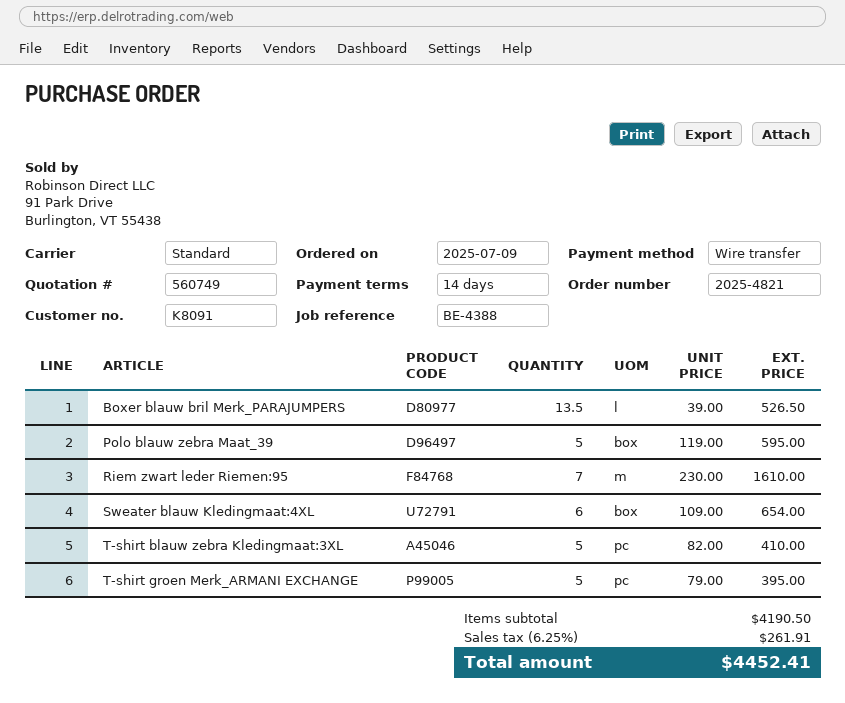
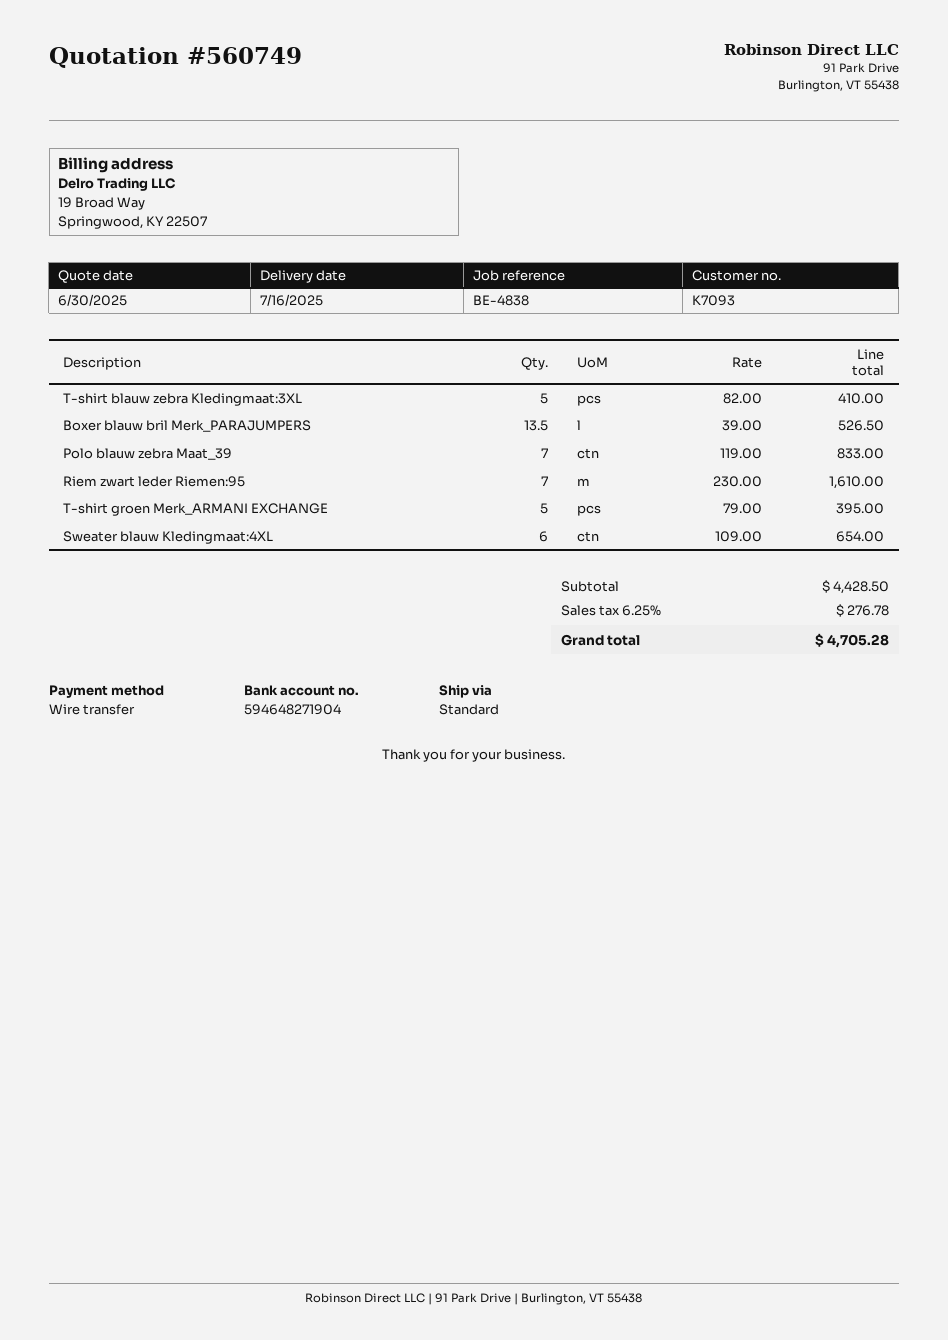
customer number: K8091 -> K7093
reference: BE-4388 -> BE-4838
Polo blauw zebra Maat_39: 5 x 119.00 = 595.00 -> 7 x 119.00 = 833.00
subtotal: 4190.50 -> 4428.50
tax: 6.25% = 261.91 -> 6.25% = 276.78
total: 4452.41 -> 4705.28

